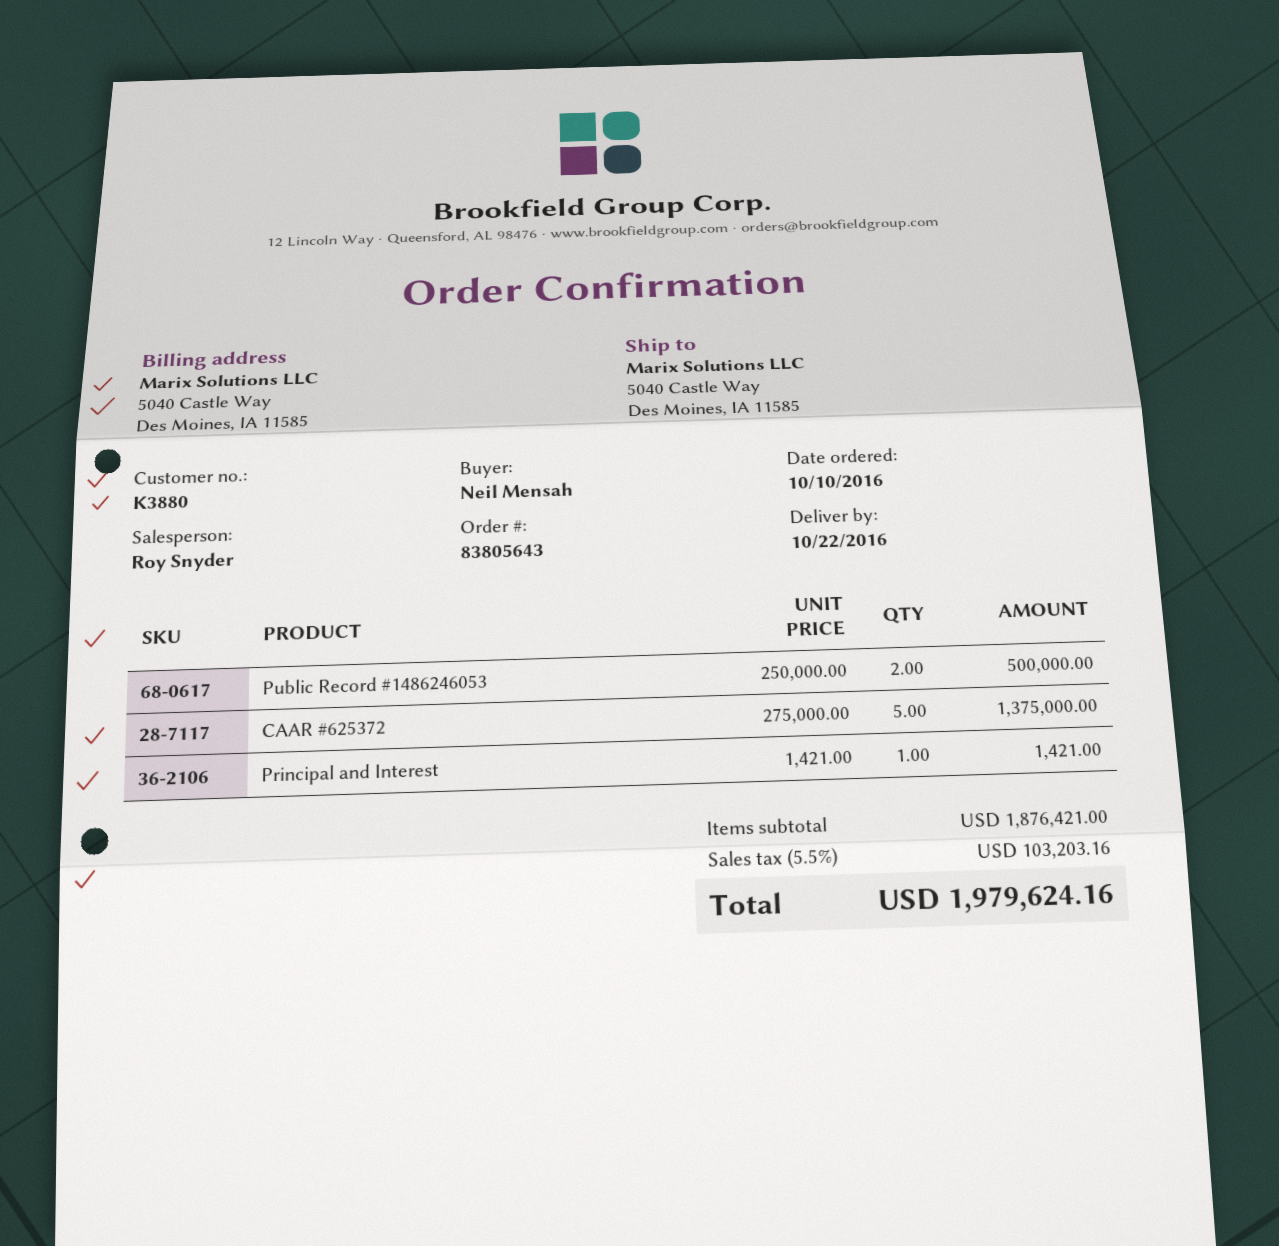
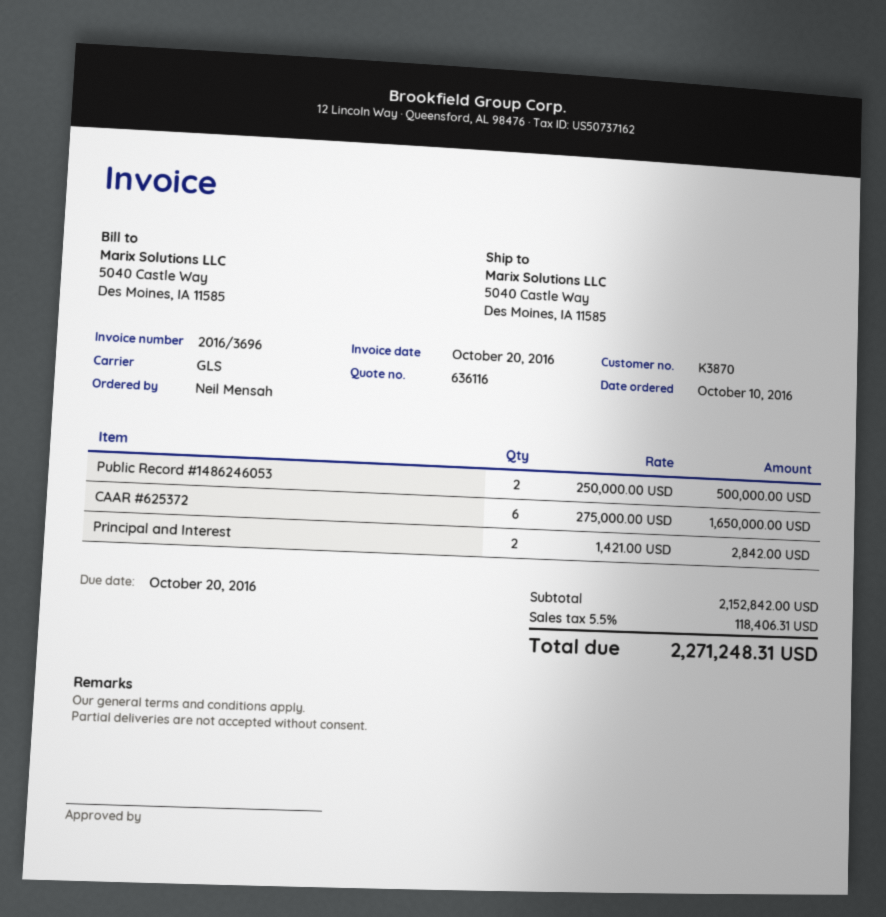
customer number: K3880 -> K3870
CAAR #625372: 5 x 275000.00 = 1375000.00 -> 6 x 275000.00 = 1650000.00
Principal and Interest: 1 x 1421.00 = 1421.00 -> 2 x 1421.00 = 2842.00
subtotal: 1876421.00 -> 2152842.00
tax: 5.5% = 103203.16 -> 5.5% = 118406.31
total: 1979624.16 -> 2271248.31

